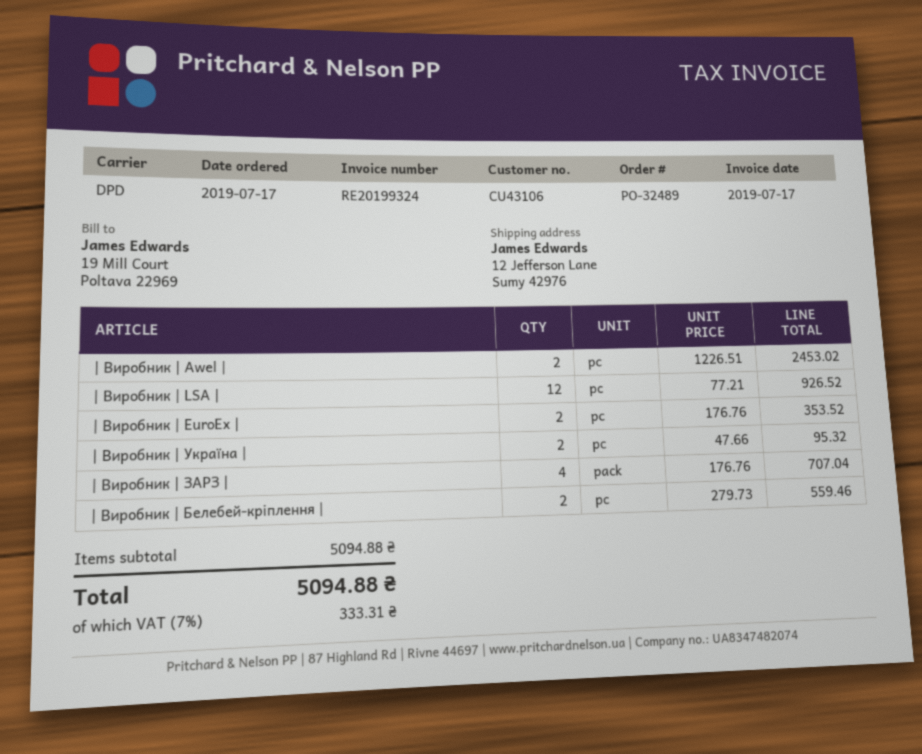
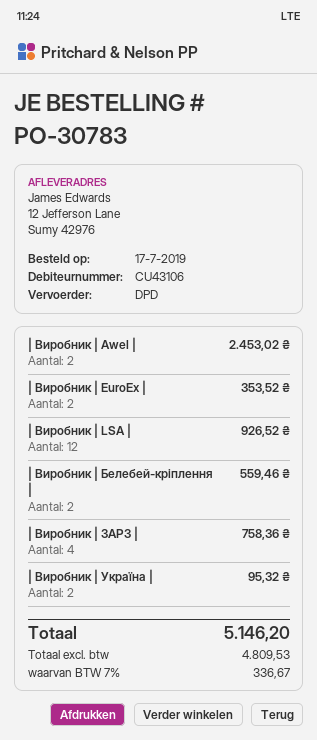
order number: PO-32489 -> PO-30783
| Виробник | ЗАРЗ |: 4 for 707.04 -> 4 for 758.36
tax: 7% = 333.31 -> 7% = 336.67
total: 5094.88 -> 5146.20

